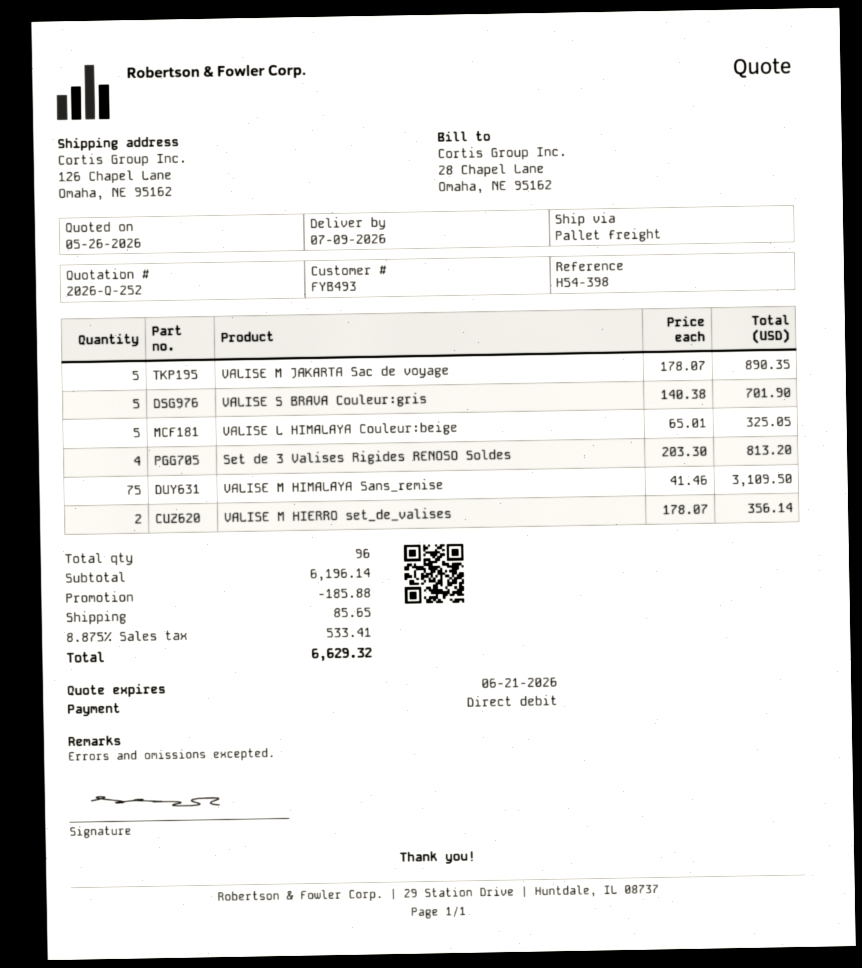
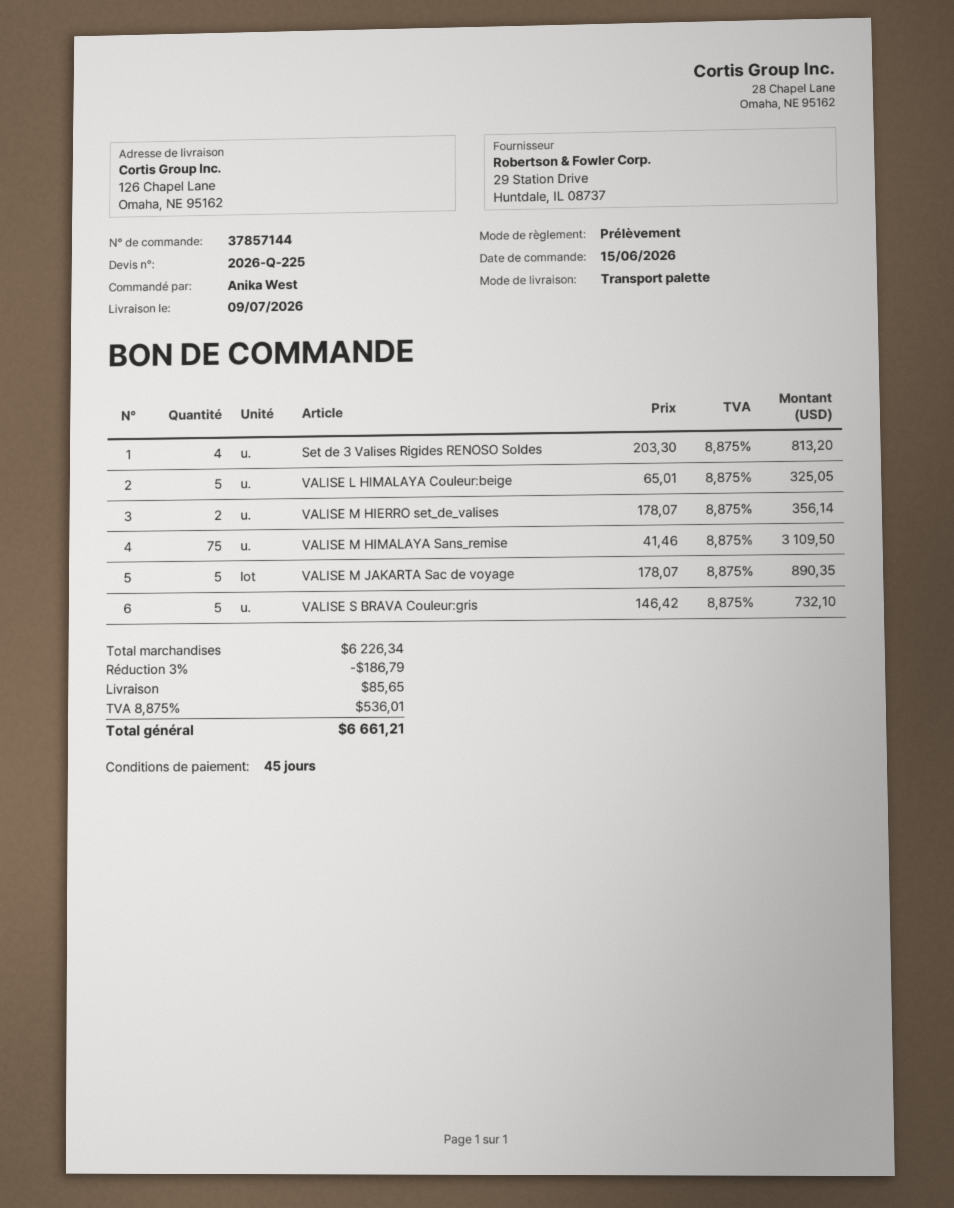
quote number: 2026-Q-252 -> 2026-Q-225
VALISE S BRAVA Couleur:gris: 5 x 140.38 = 701.90 -> 5 x 146.42 = 732.10
subtotal: 6196.14 -> 6226.34
discount: 185.88 -> 186.79
tax: 8.875% = 533.41 -> 8.875% = 536.01
total: 6629.32 -> 6661.21

